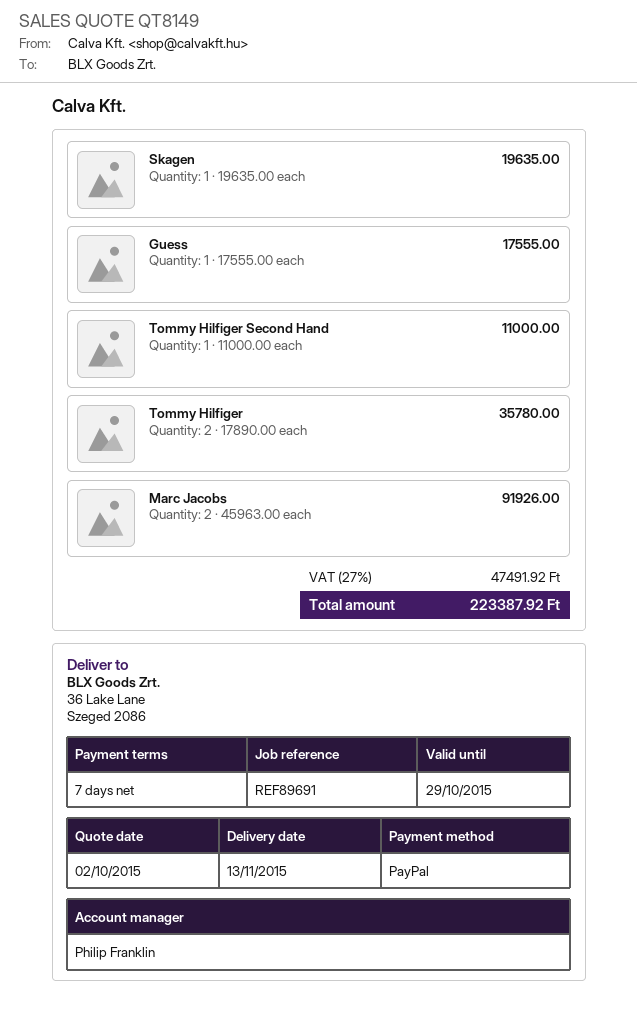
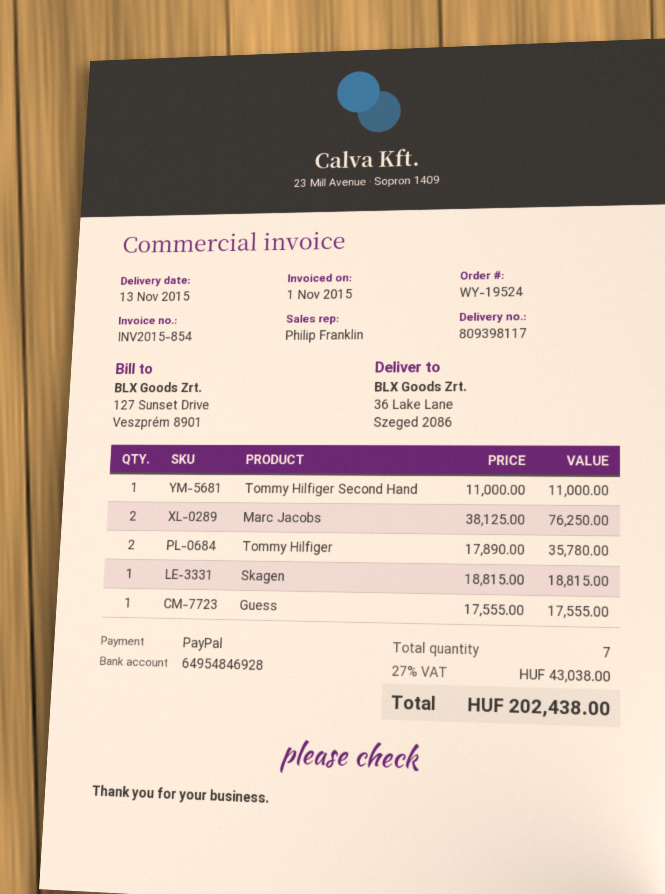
Skagen: 1 x 19635.00 = 19635.00 -> 1 x 18815.00 = 18815.00
Marc Jacobs: 2 x 45963.00 = 91926.00 -> 2 x 38125.00 = 76250.00
tax: 27% = 47491.92 -> 27% = 43038.00
total: 223387.92 -> 202438.00

